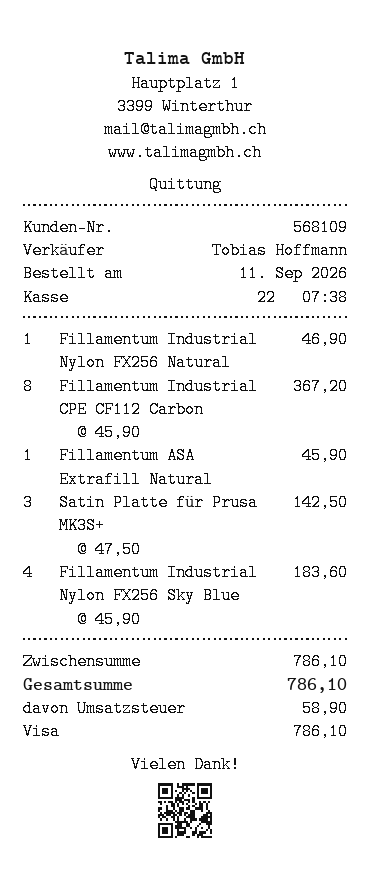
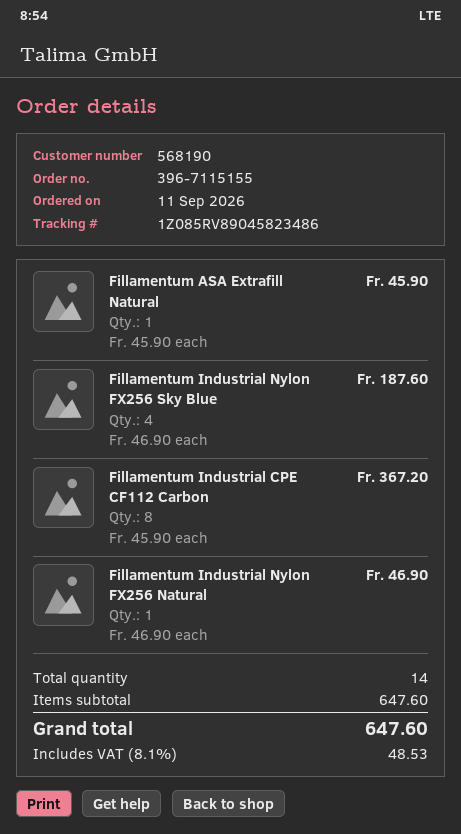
customer number: 568109 -> 568190
Satin Platte für Prusa MK3S+: 3 x 47.50 = 142.50 -> none
Fillamentum Industrial Nylon FX256 Sky Blue: 4 x 45.90 = 183.60 -> 4 x 46.90 = 187.60
subtotal: 786.10 -> 647.60
tax: 58.90 -> 48.53
total: 786.10 -> 647.60

